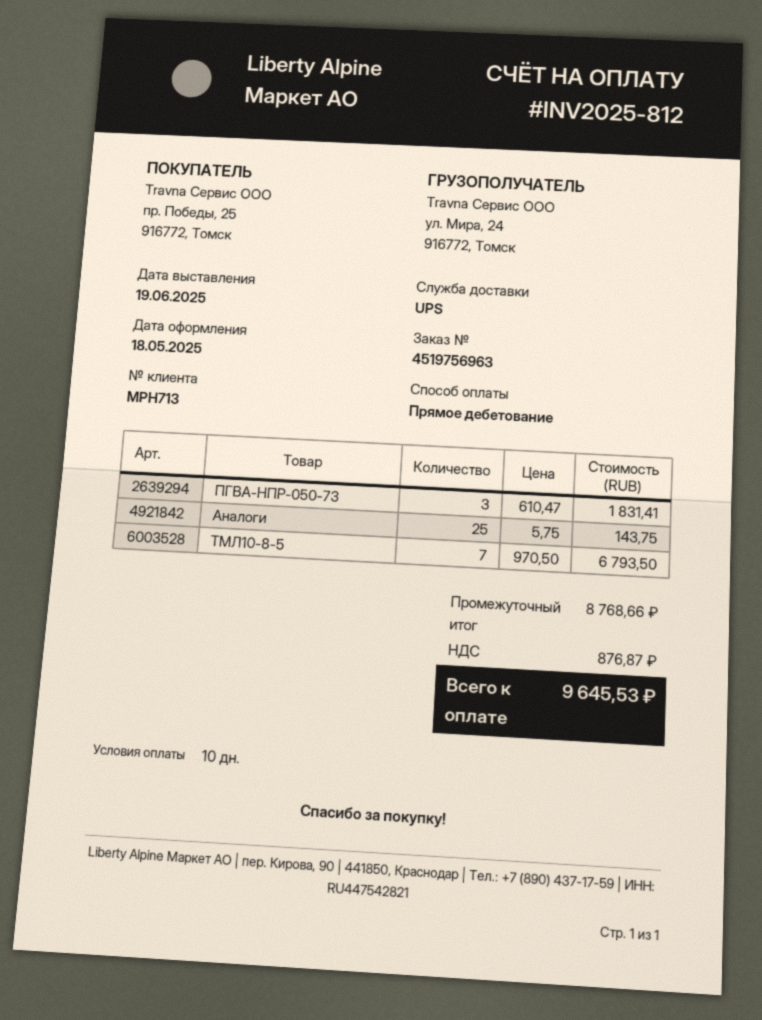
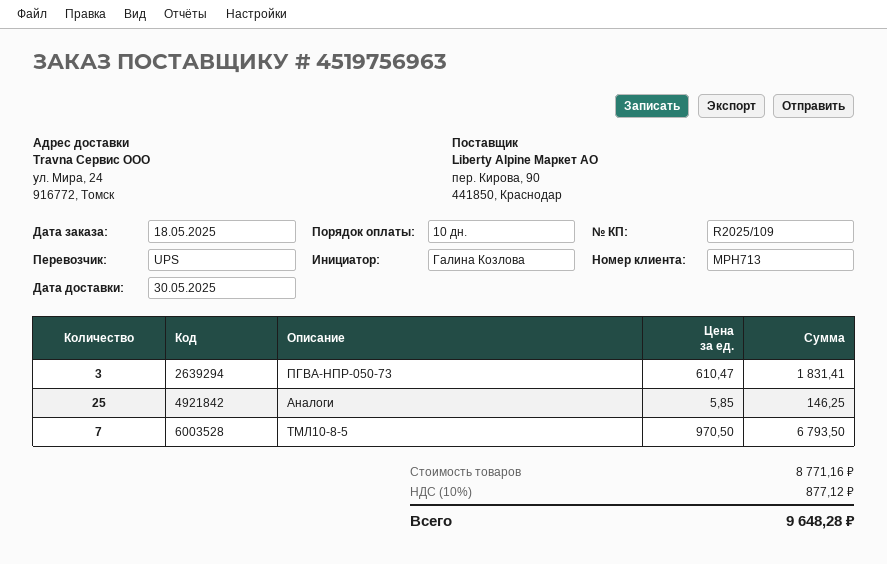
Аналоги: 25 x 5.75 = 143.75 -> 25 x 5.85 = 146.25
subtotal: 8768.66 -> 8771.16
tax: 876.87 -> 877.12
total: 9645.53 -> 9648.28

